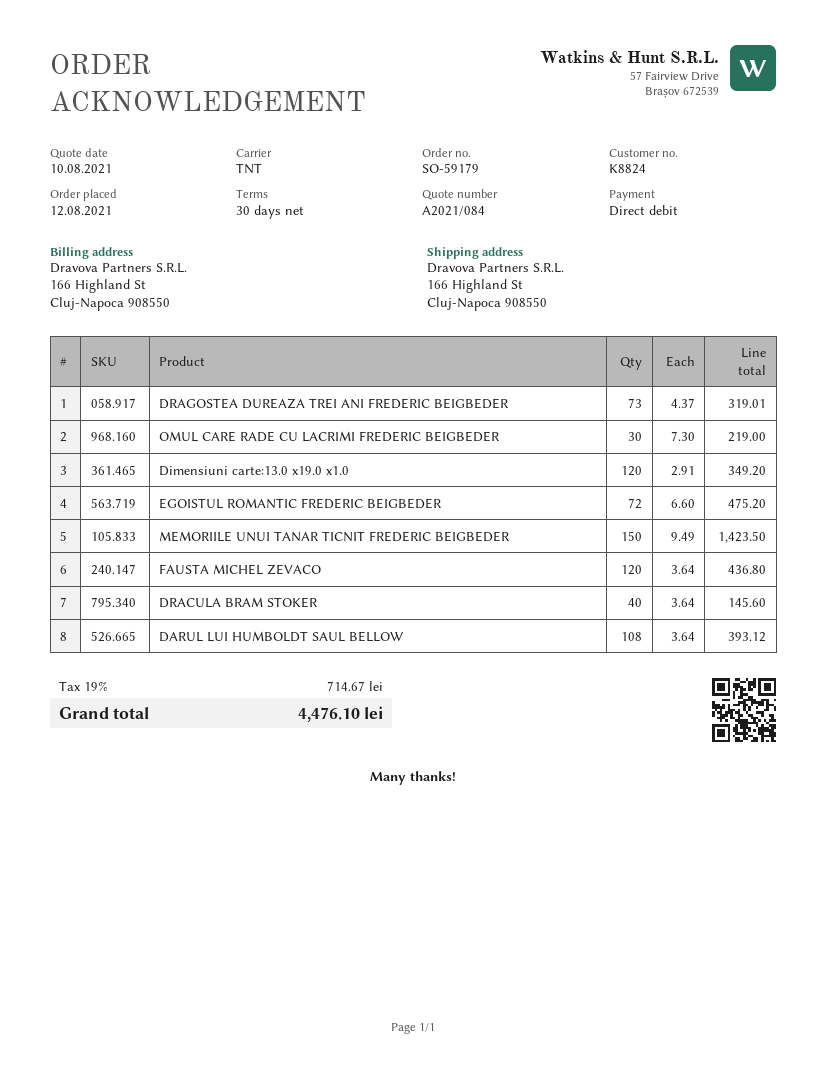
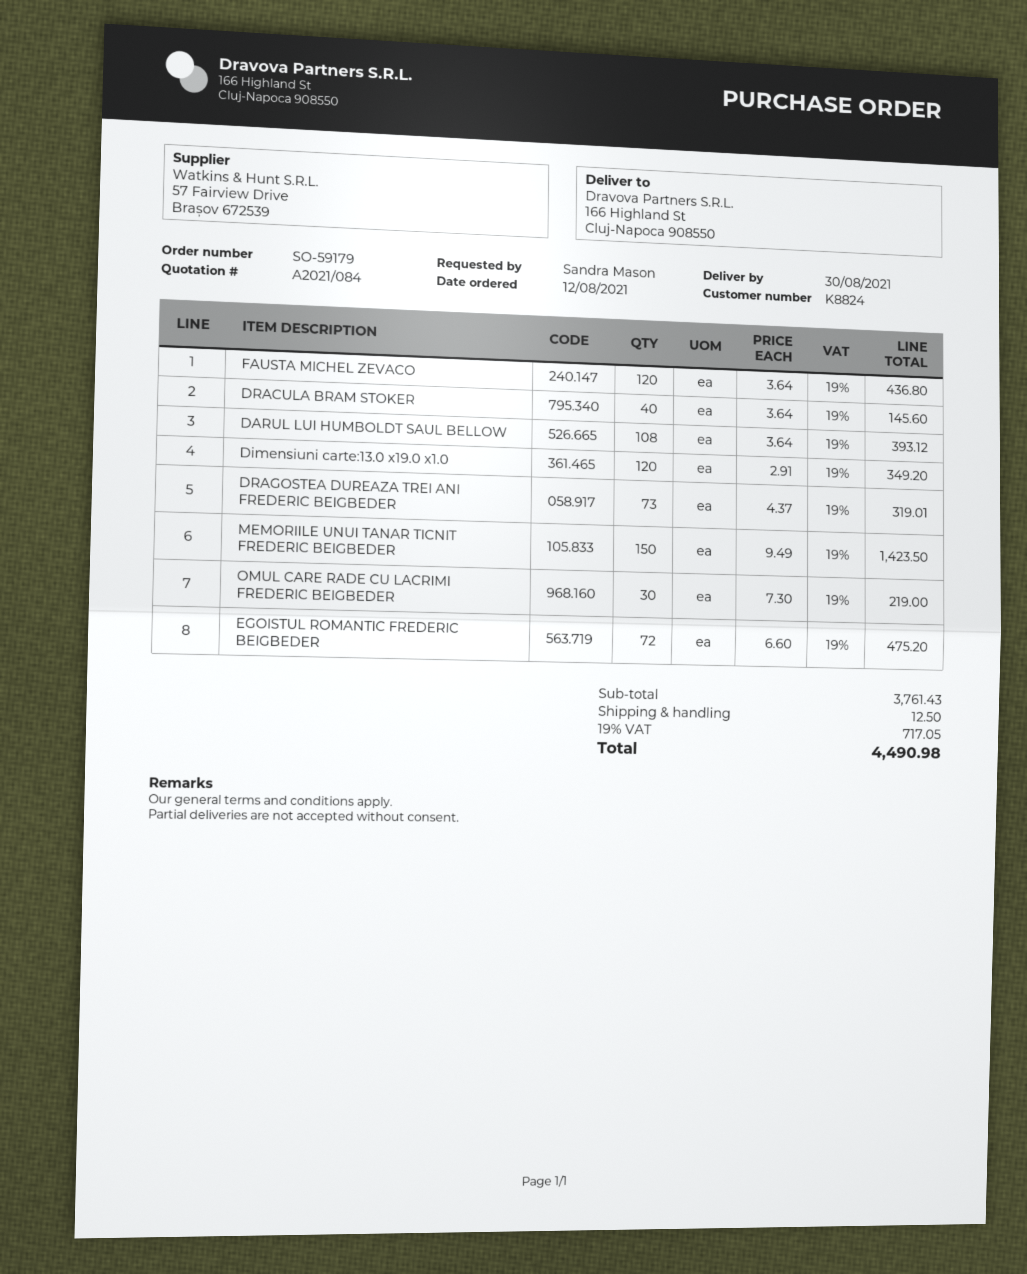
shipping: none -> 12.50
tax: 19% = 714.67 -> 19% = 717.05
total: 4476.10 -> 4490.98

